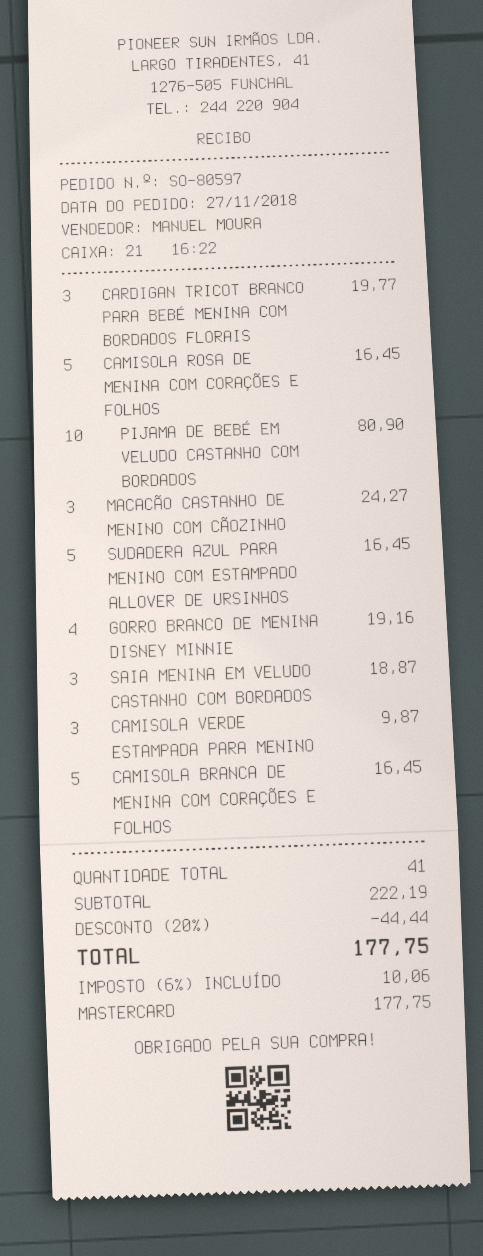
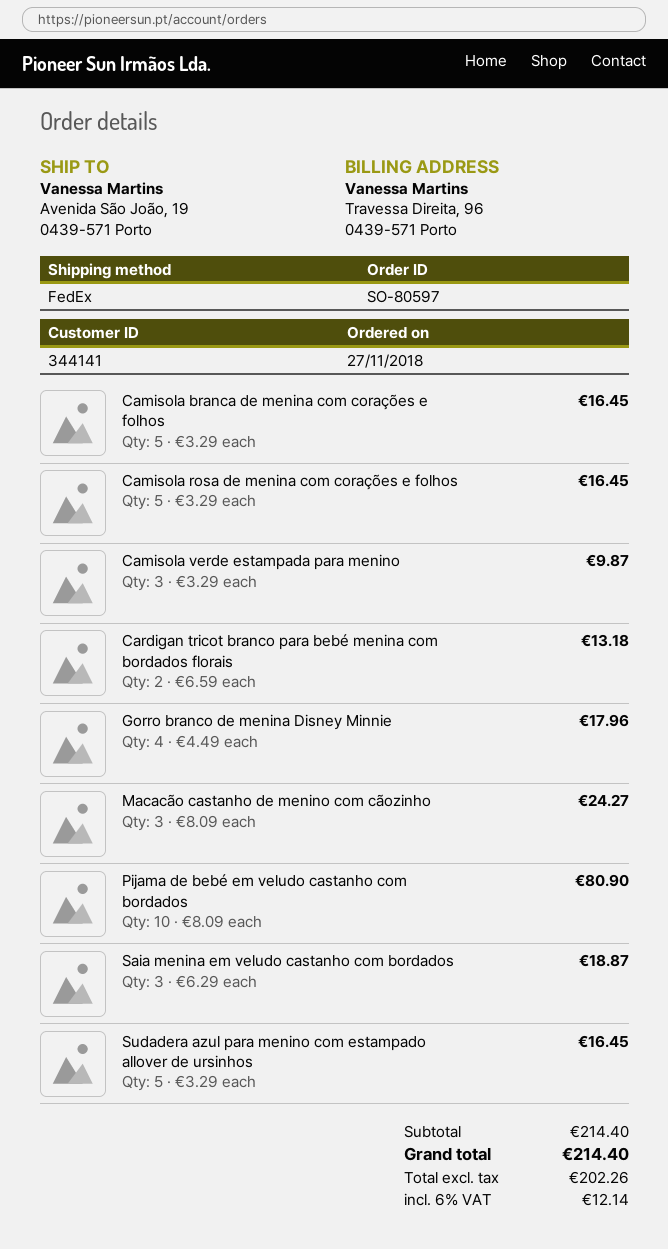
CARDIGAN TRICOT BRANCO PARA BEBÉ MENINA COM BORDADOS FLORAIS: 3 for 19.77 -> 2 for 13.18
GORRO BRANCO DE MENINA DISNEY MINNIE: 4 for 19.16 -> 4 for 17.96
subtotal: 222.19 -> 214.40
discount: 20% = 44.44 -> none
tax: 6% = 10.06 -> 6% = 12.14
total: 177.75 -> 214.40

